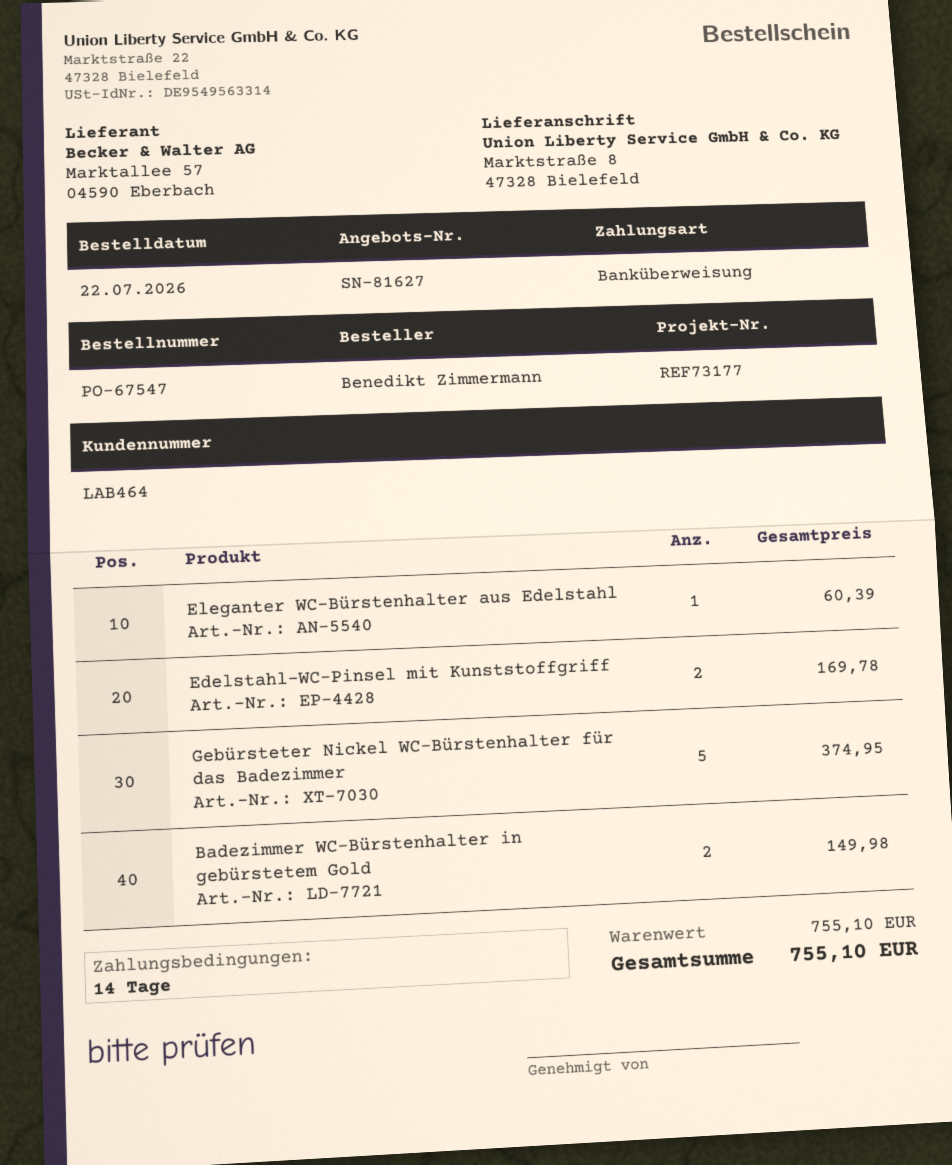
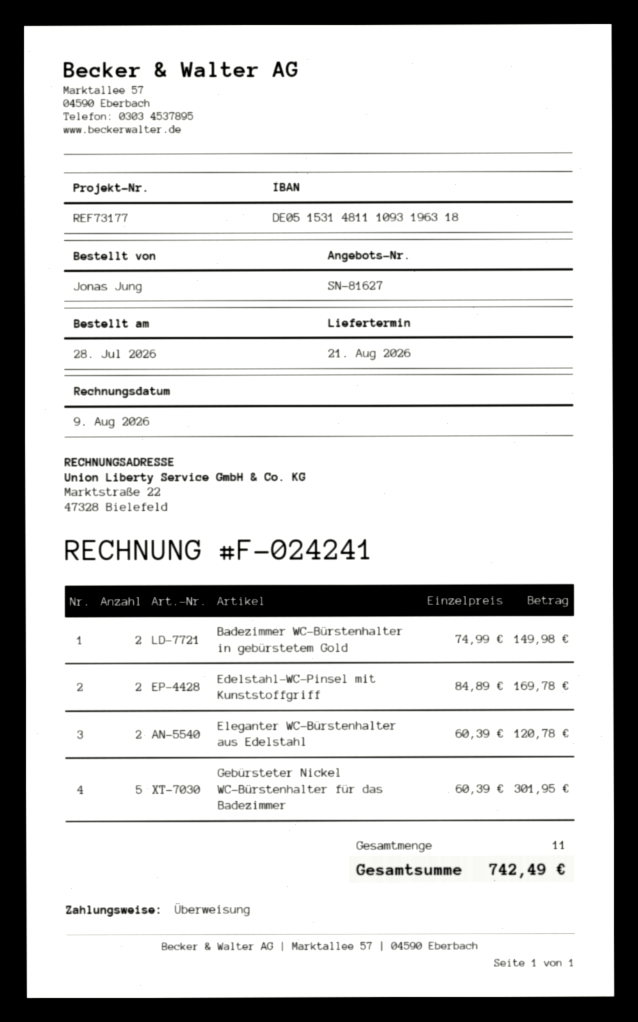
order date: 2026-07-22 -> 2026-07-28
ordered by: Benedikt Zimmermann -> Jonas Jung
Eleganter WC-Bürstenhalter aus Edelstahl: 1 for 60.39 -> 2 for 120.78
Gebürsteter Nickel WC-Bürstenhalter für das Badezimmer: 5 for 374.95 -> 5 for 301.95
total: 755.10 -> 742.49

